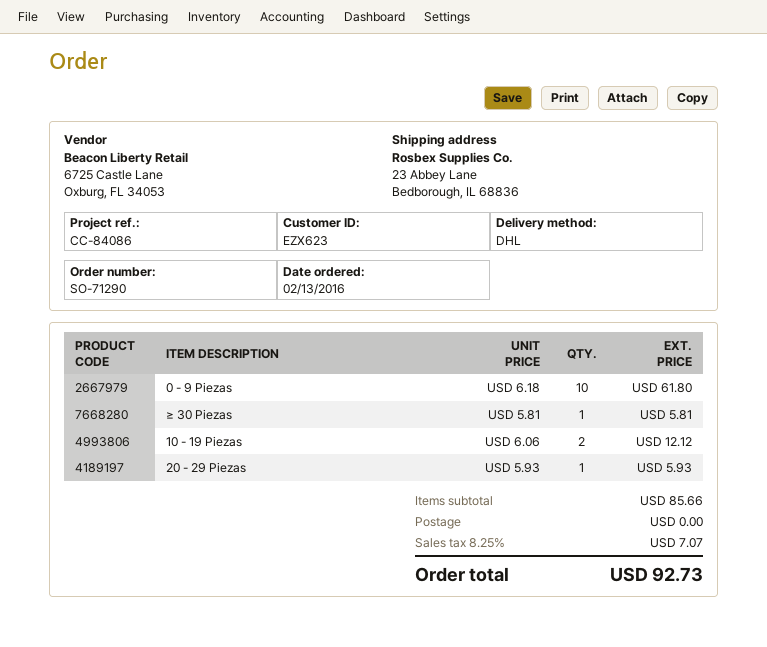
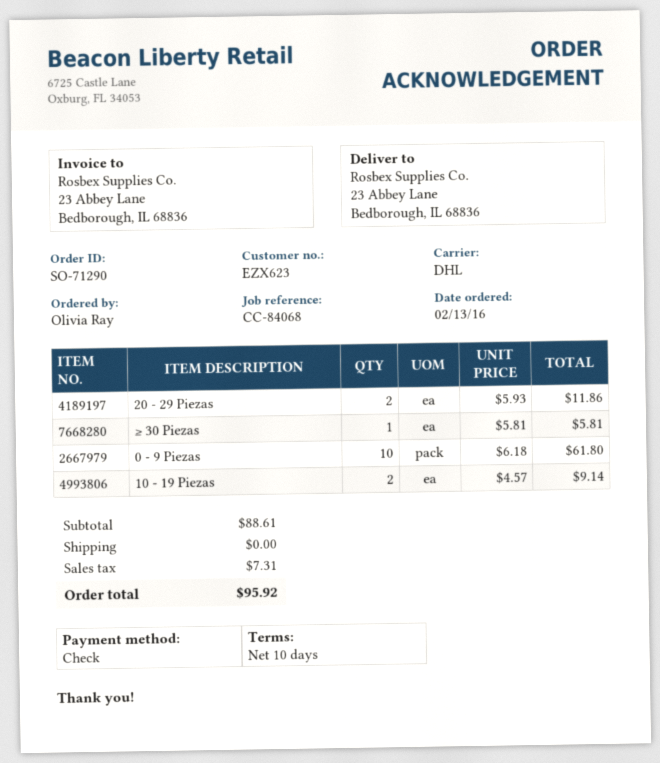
reference: CC-84086 -> CC-84068
10 - 19 Piezas: 2 x 6.06 = 12.12 -> 2 x 4.57 = 9.14
20 - 29 Piezas: 1 x 5.93 = 5.93 -> 2 x 5.93 = 11.86
subtotal: 85.66 -> 88.61
tax: 7.07 -> 7.31
total: 92.73 -> 95.92

